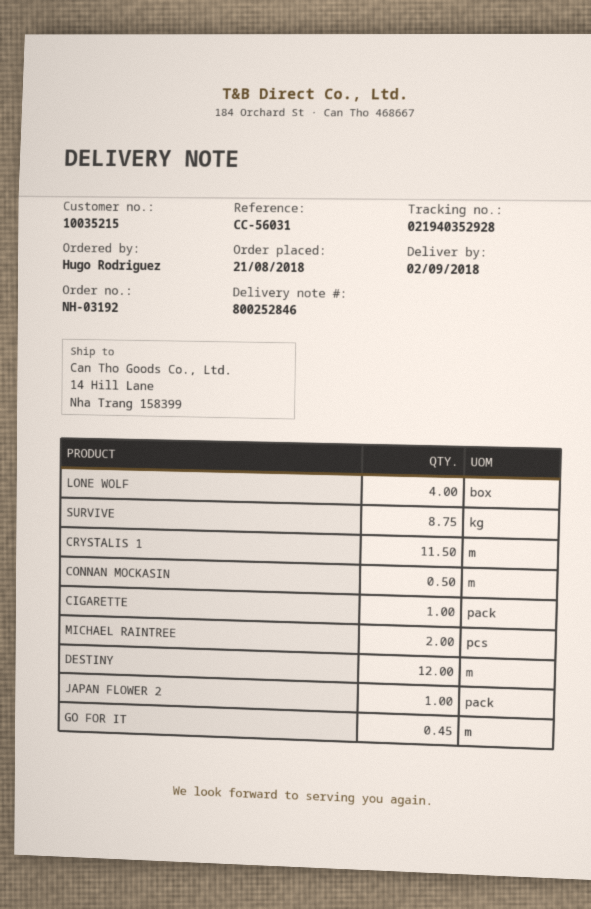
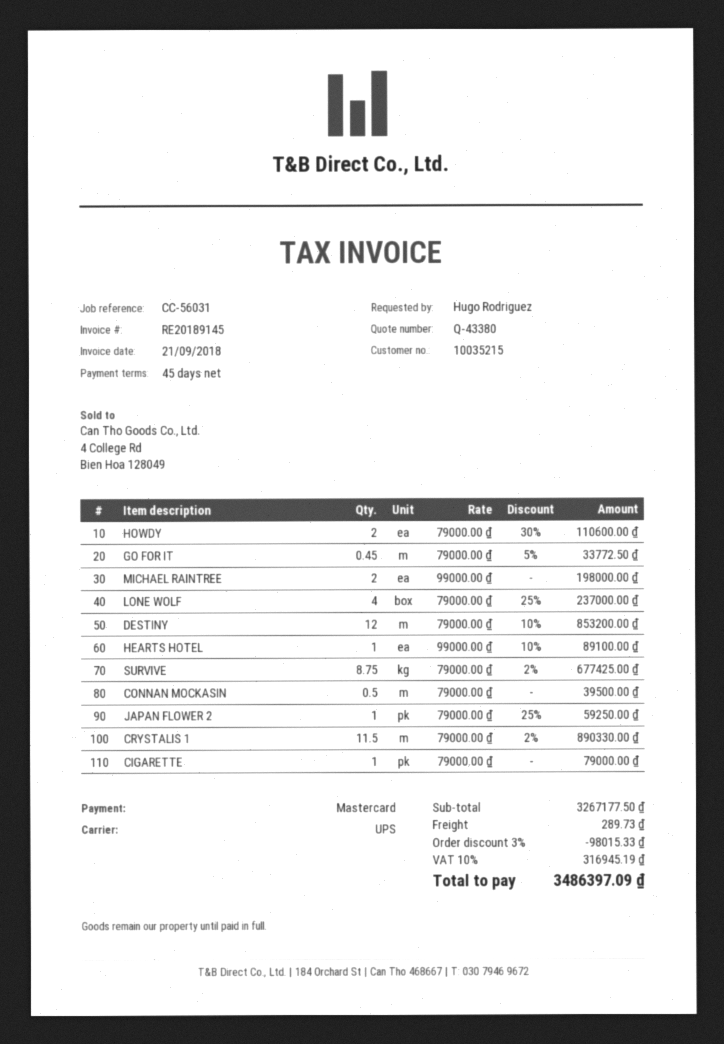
HOWDY: none -> 2
HEARTS HOTEL: none -> 1

